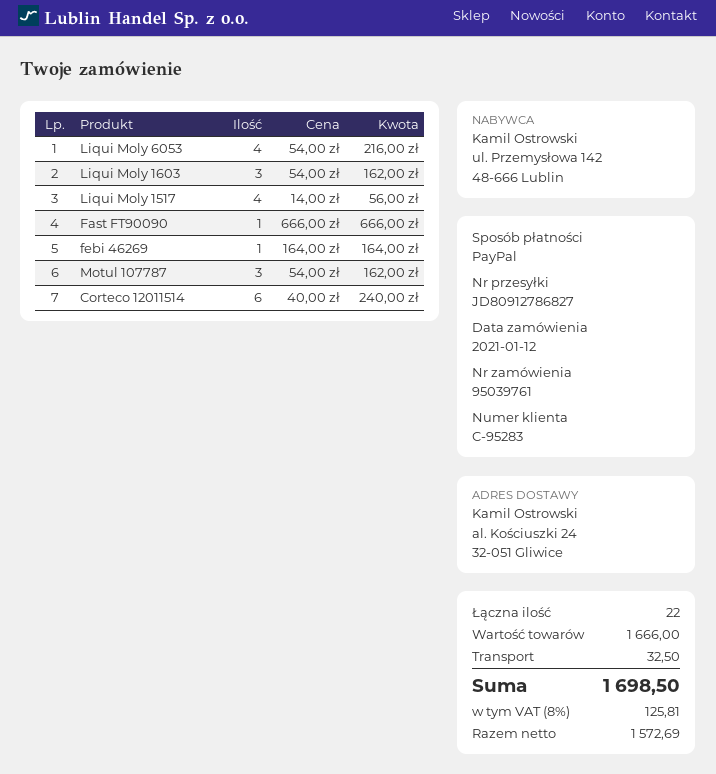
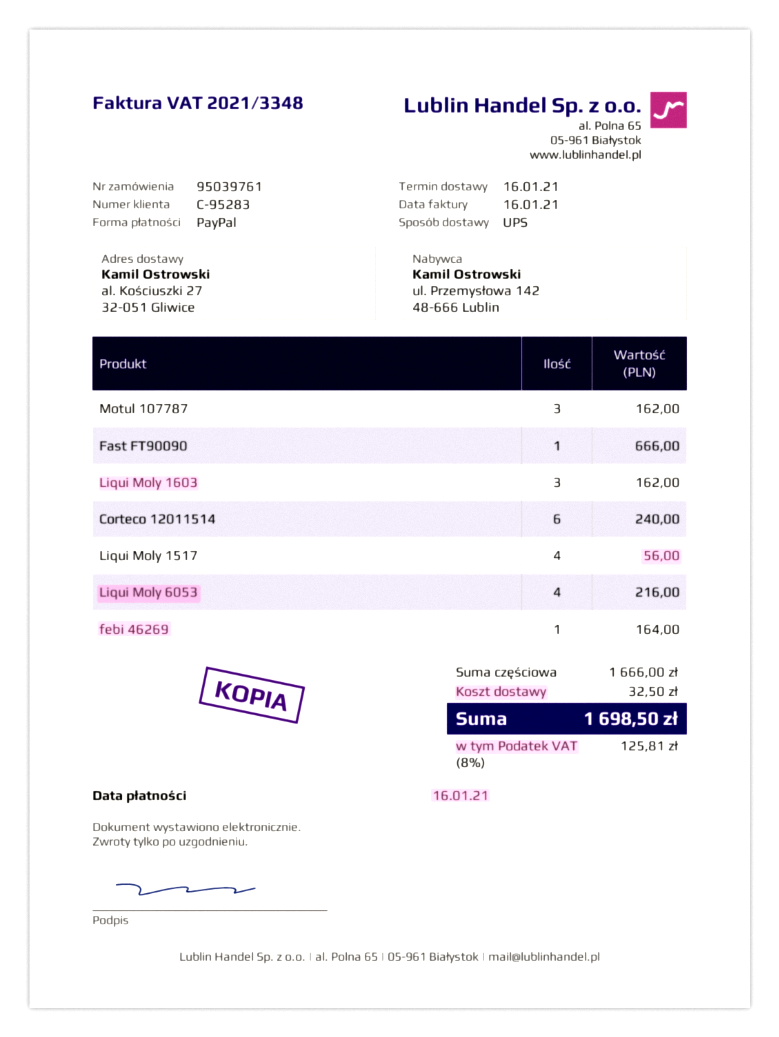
ship to: al. Kościuszki 24, 32-051 Gliwice -> al. Kościuszki 27, 32-051 Gliwice

